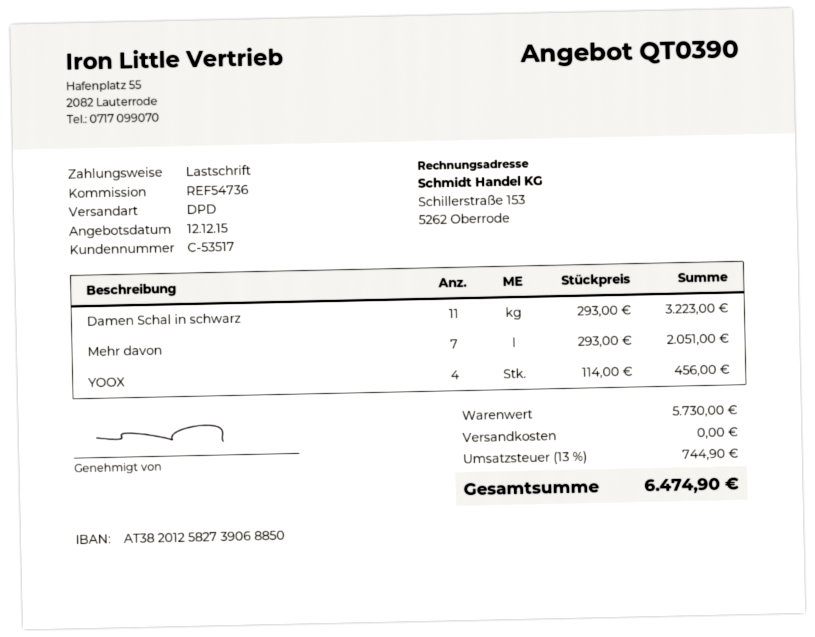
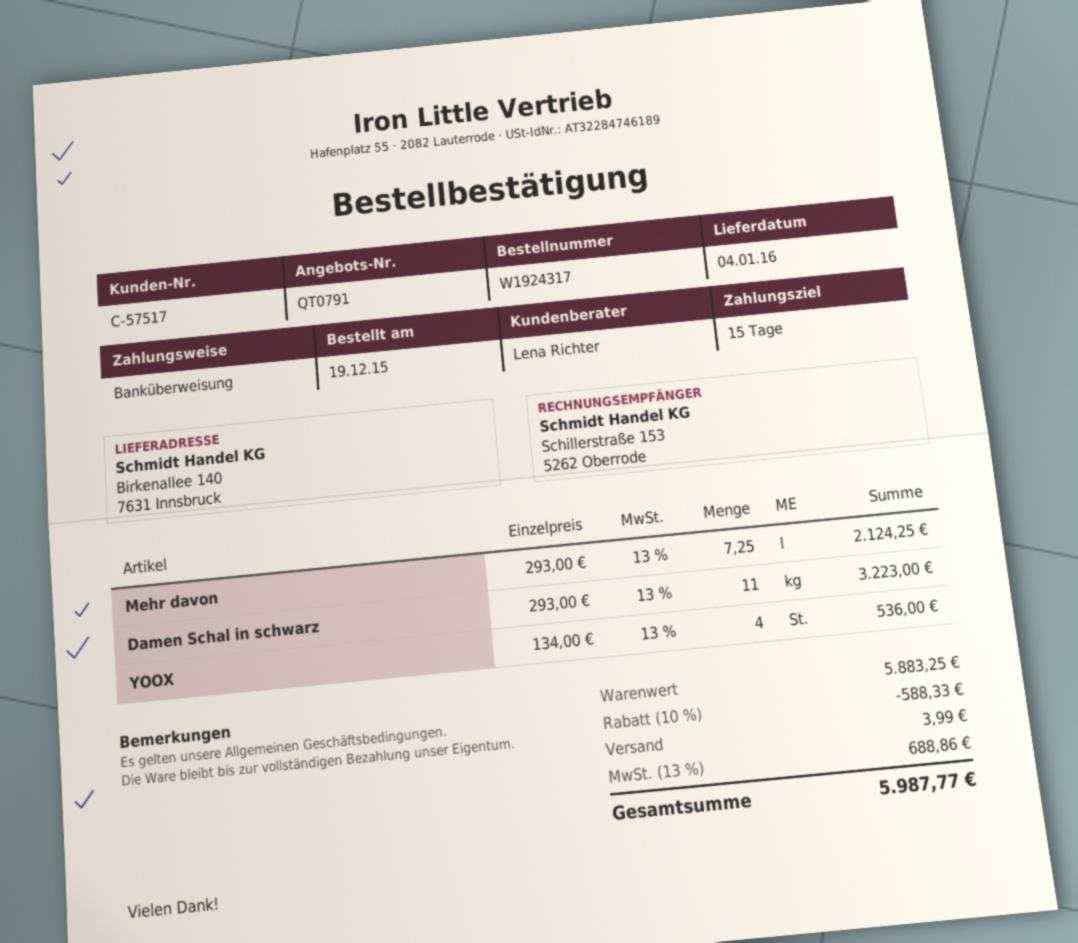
quote number: QT0390 -> QT0791
customer number: C-53517 -> C-57517
payment method: direct debit -> bank transfer
Mehr davon: 7 x 293.00 = 2051.00 -> 7.25 x 293.00 = 2124.25
YOOX: 4 x 114.00 = 456.00 -> 4 x 134.00 = 536.00
subtotal: 5730.00 -> 5883.25
discount: none -> 10% = 588.33
shipping: 0.00 -> 3.99
tax: 13% = 744.90 -> 13% = 688.86
total: 6474.90 -> 5987.77

